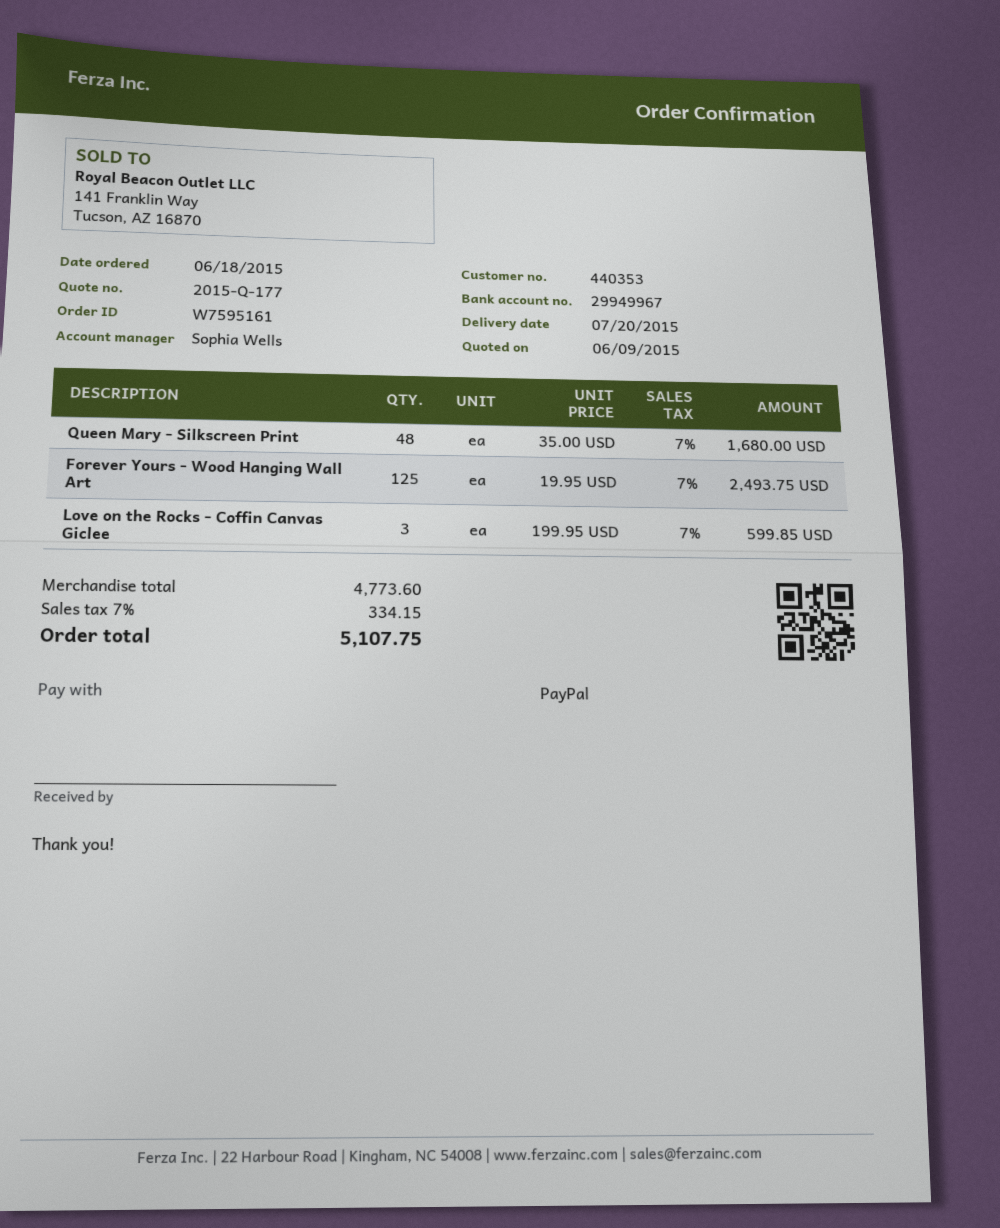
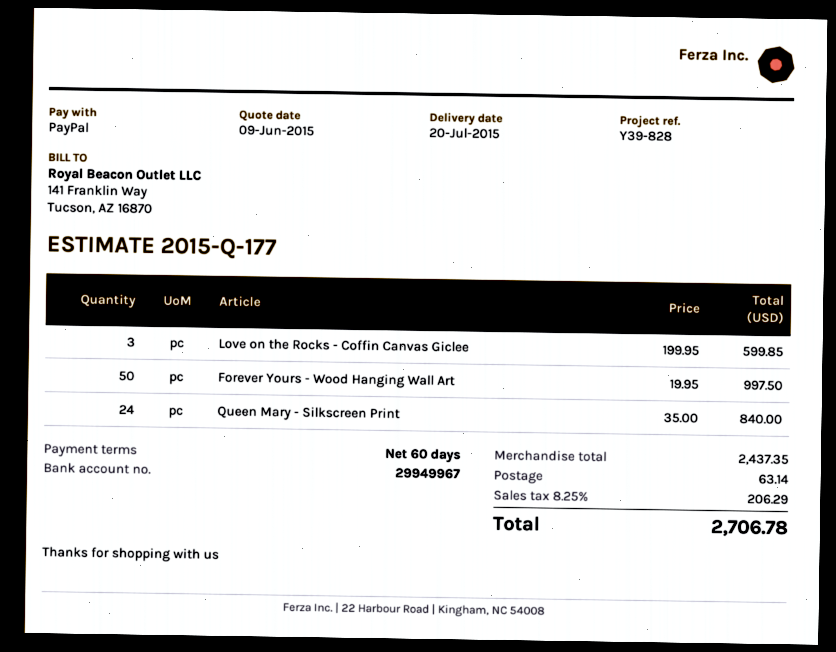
Queen Mary - Silkscreen Print: 48 x 35.00 = 1680.00 -> 24 x 35.00 = 840.00
Forever Yours - Wood Hanging Wall Art: 125 x 19.95 = 2493.75 -> 50 x 19.95 = 997.50
subtotal: 4773.60 -> 2437.35
shipping: none -> 63.14
tax: 7% = 334.15 -> 8.25% = 206.29
total: 5107.75 -> 2706.78

